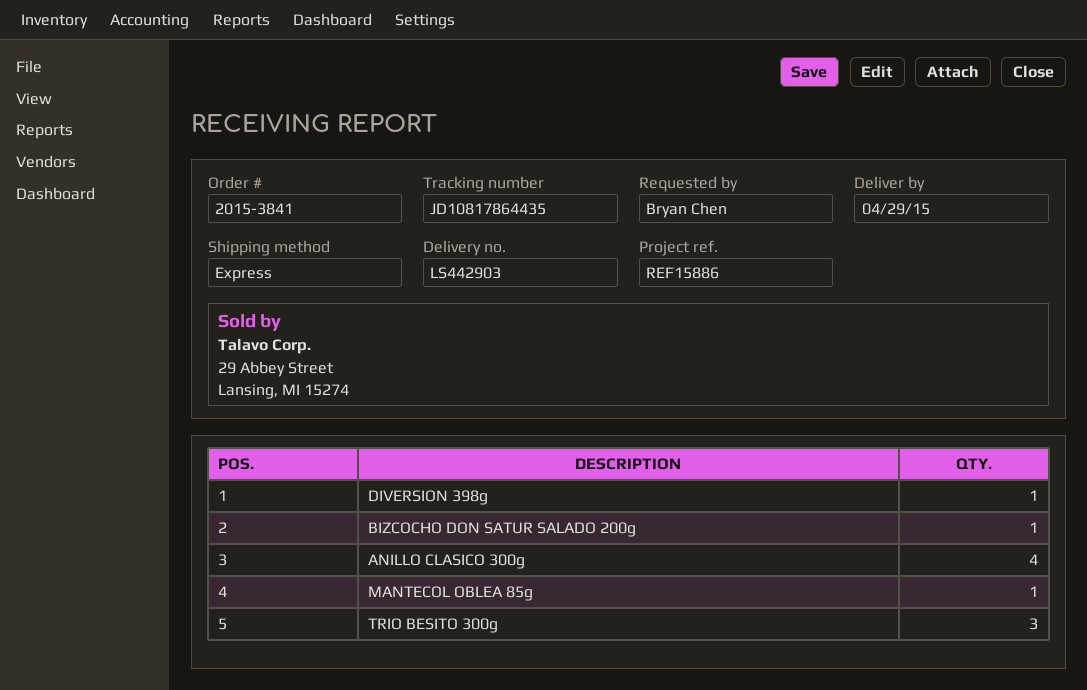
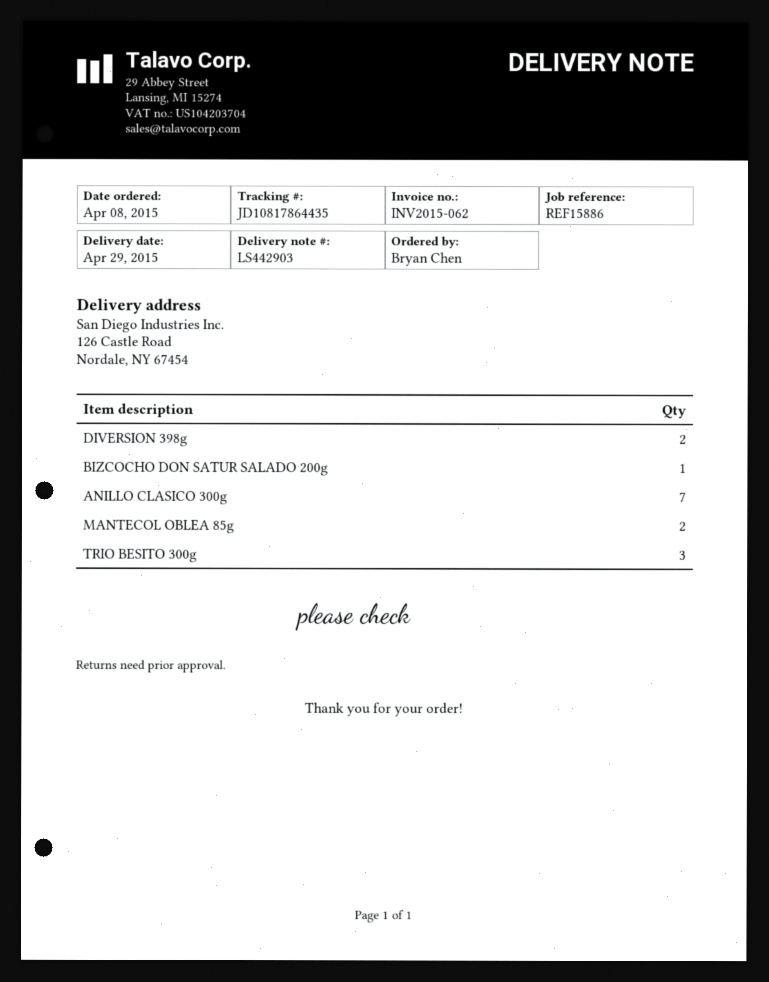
DIVERSION 398g: 1 -> 2
ANILLO CLASICO 300g: 4 -> 7
MANTECOL OBLEA 85g: 1 -> 2

